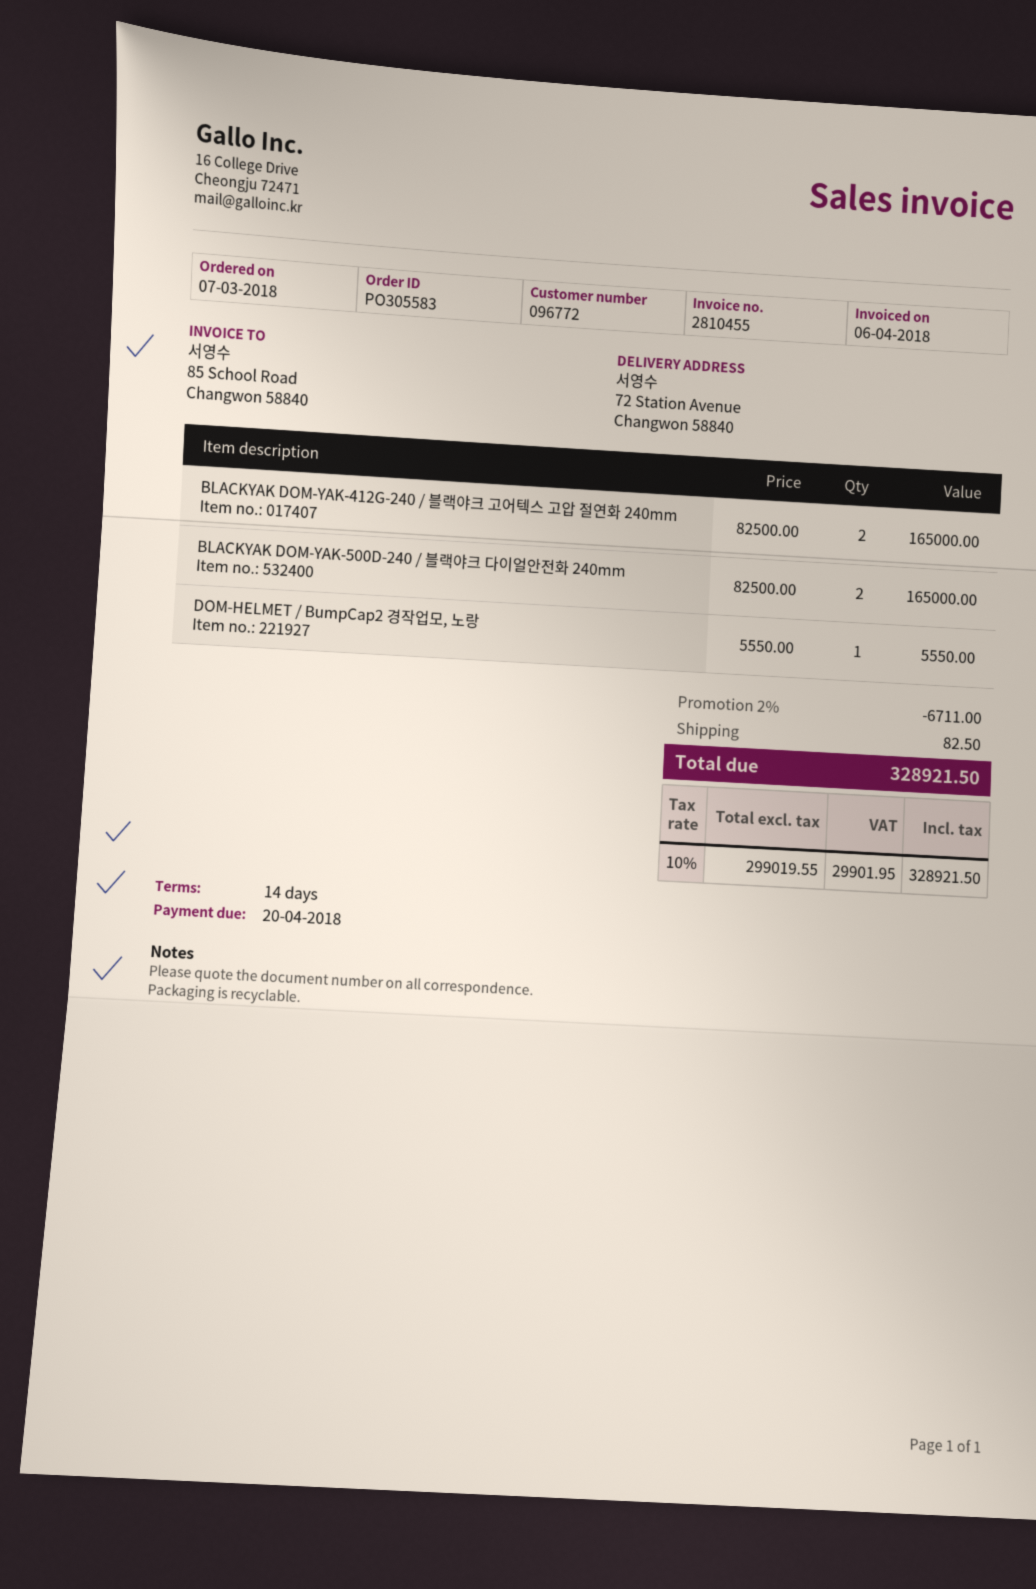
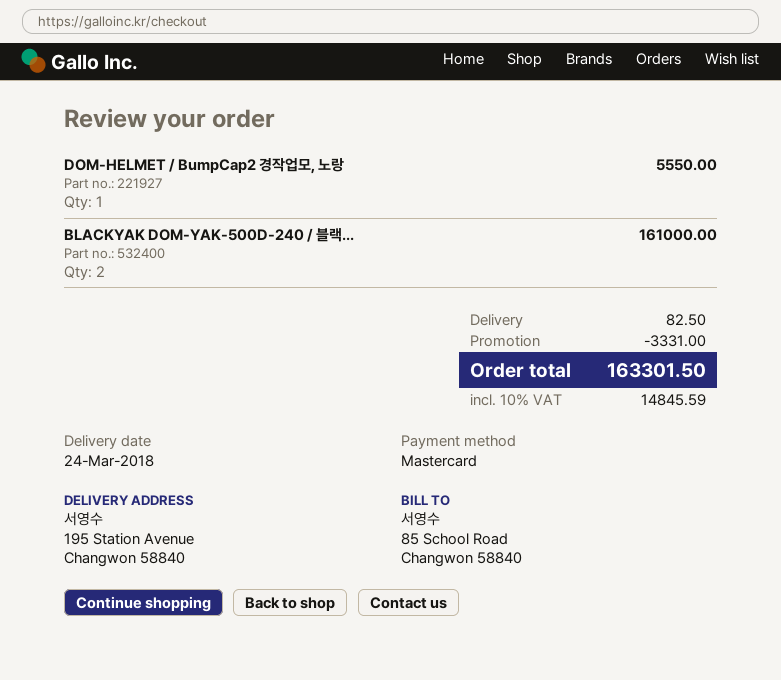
ship to: 72 Station Avenue, Changwon 58840 -> 195 Station Avenue, Changwon 58840
BLACKYAK DOM-YAK-412G-240 / 블랙야크 고어텍스 고압 절연화 240mm: 2 for 165000.00 -> none
BLACKYAK DOM-YAK-500D-240 / 블랙야크 다이얼안전화 240mm: 2 for 165000.00 -> 2 for 161000.00
discount: 6711.00 -> 3331.00
tax: 10% = 29901.95 -> 10% = 14845.59
total: 328921.50 -> 163301.50

